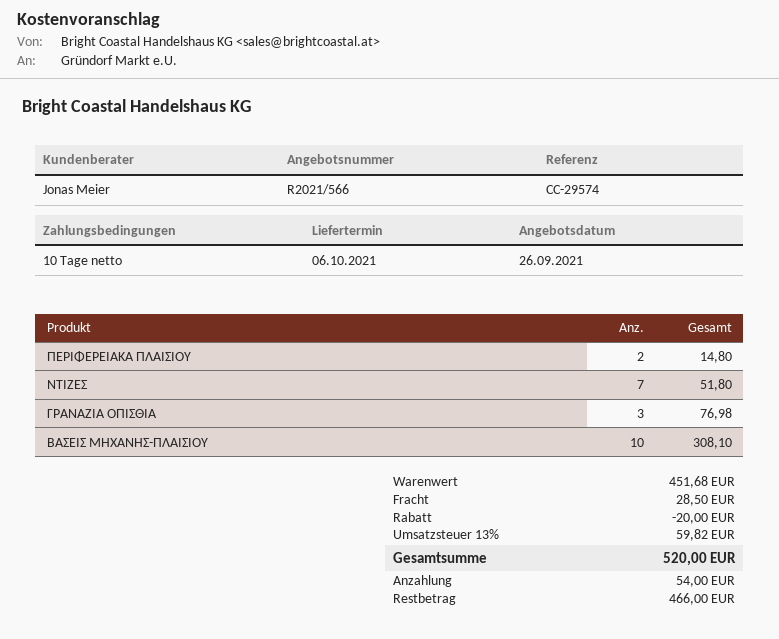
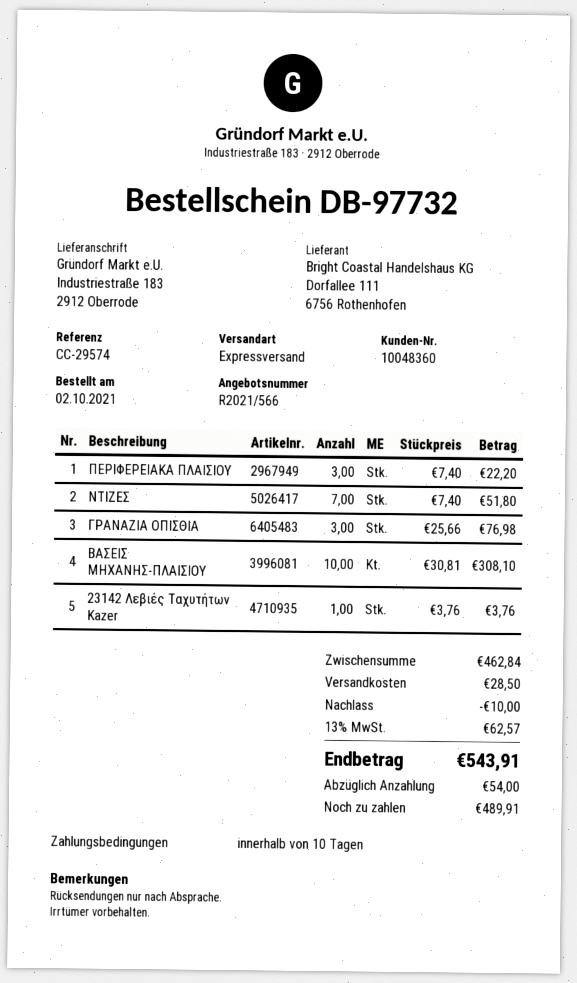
ΠΕΡΙΦΕΡΕΙΑΚΑ ΠΛΑΙΣΙΟΥ: 2 for 14.80 -> 3 for 22.20
23142 Λεβιές Ταχυτήτων Kazer: none -> 1 for 3.76
subtotal: 451.68 -> 462.84
discount: 20.00 -> 10.00
tax: 13% = 59.82 -> 13% = 62.57
total: 520.00 -> 543.91
balance: 466.00 -> 489.91

